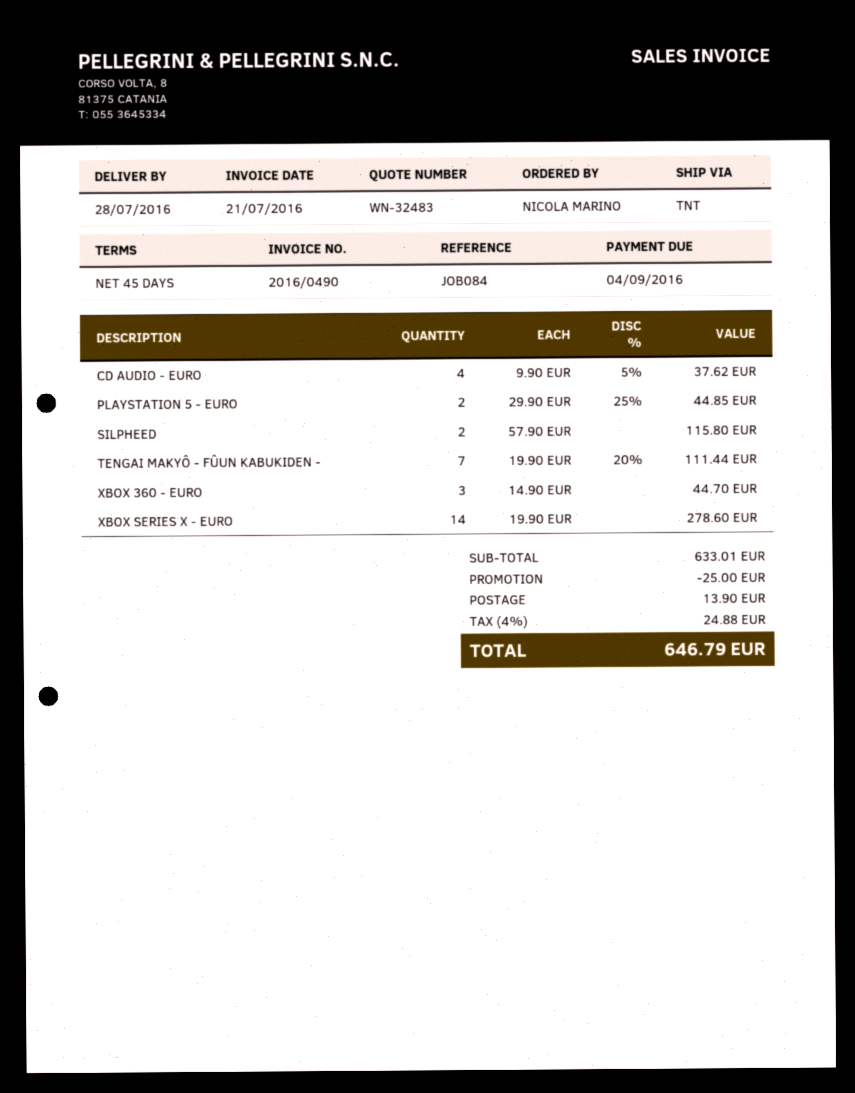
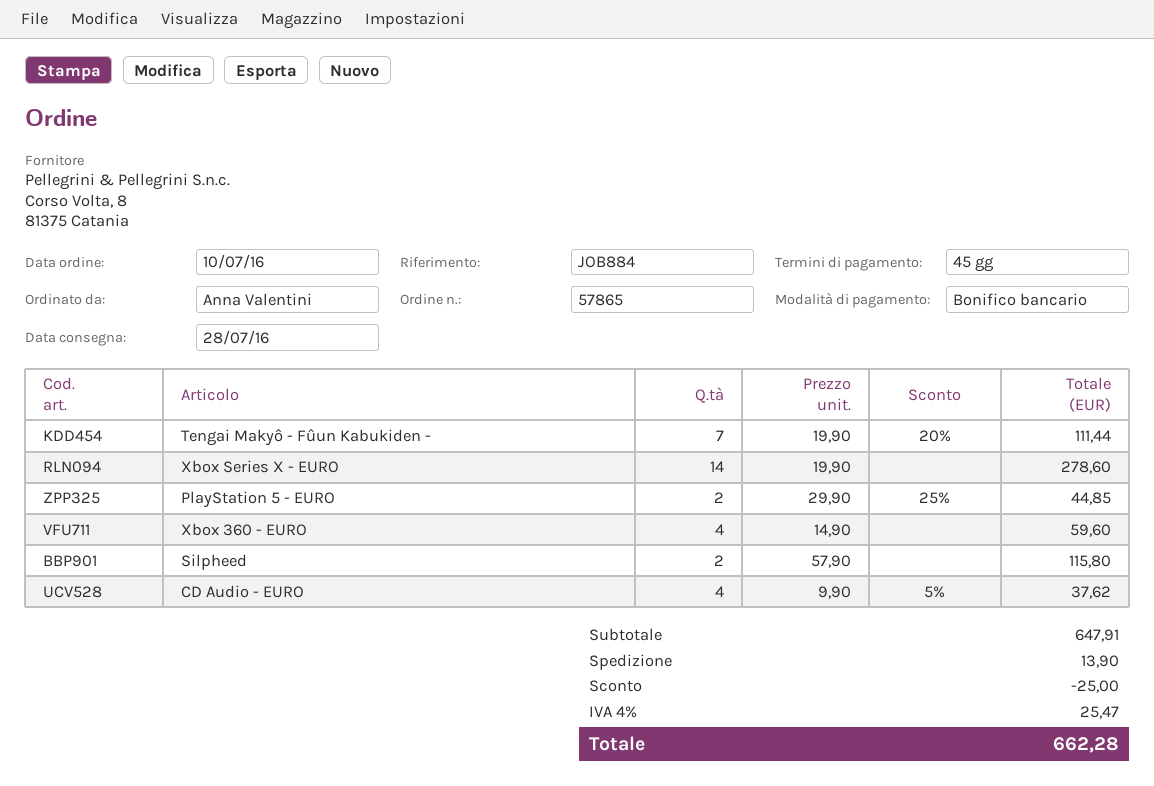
reference: JOB084 -> JOB884
ordered by: NICOLA MARINO -> Anna Valentini
XBOX 360 - EURO: 3 x 14.90 = 44.70 -> 4 x 14.90 = 59.60
subtotal: 633.01 -> 647.91
tax: 4% = 24.88 -> 4% = 25.47
total: 646.79 -> 662.28

